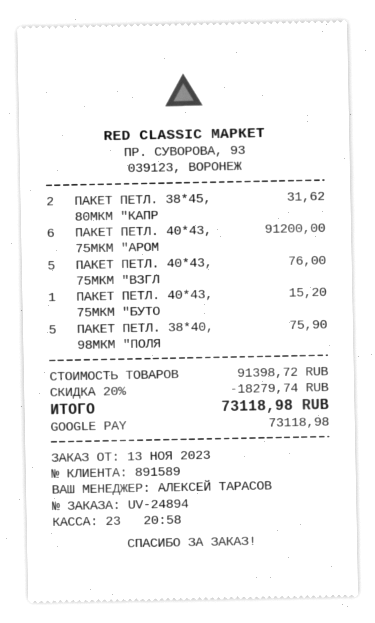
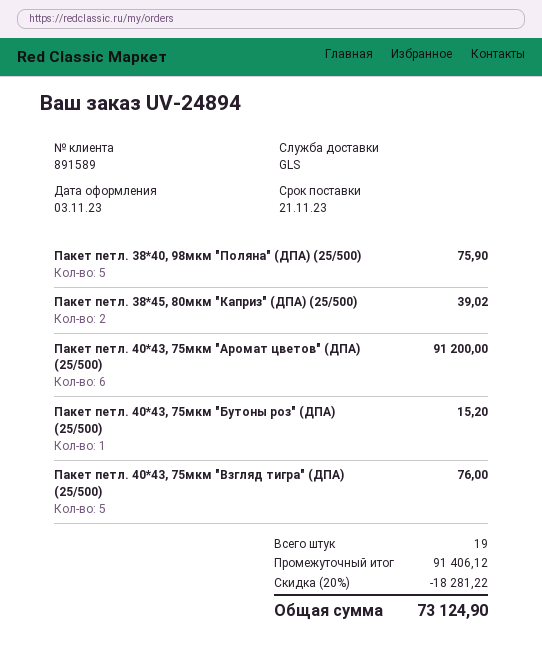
order date: 2023-11-13 -> 2023-11-03
ПАКЕТ ПЕТЛ. 38*45, 80МКМ "КАПР: 2 for 31.62 -> 2 for 39.02
subtotal: 91398.72 -> 91406.12
discount: 20% = 18279.74 -> 20% = 18281.22
total: 73118.98 -> 73124.90

